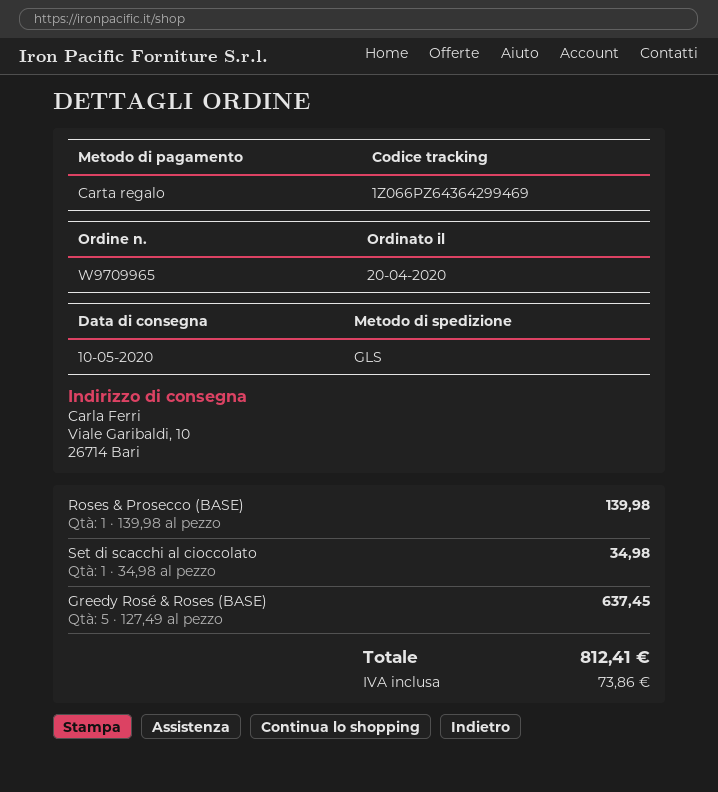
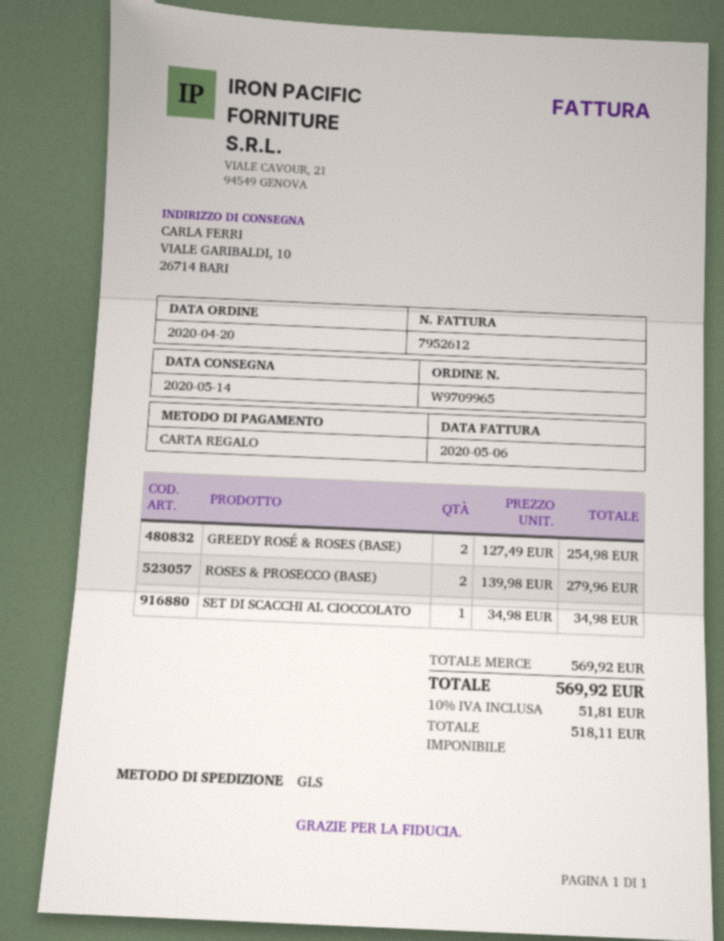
delivery date: 2020-05-10 -> 2020-05-14
Roses & Prosecco (BASE): 1 x 139.98 = 139.98 -> 2 x 139.98 = 279.96
Greedy Rosé & Roses (BASE): 5 x 127.49 = 637.45 -> 2 x 127.49 = 254.98
tax: 73.86 -> 51.81
total: 812.41 -> 569.92

